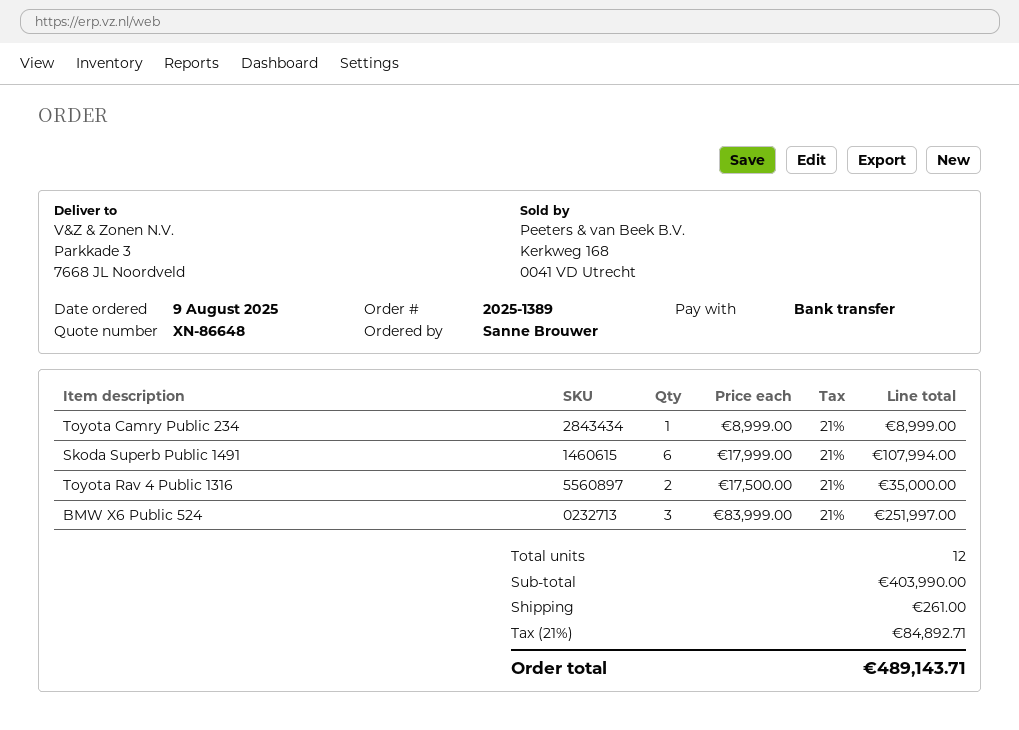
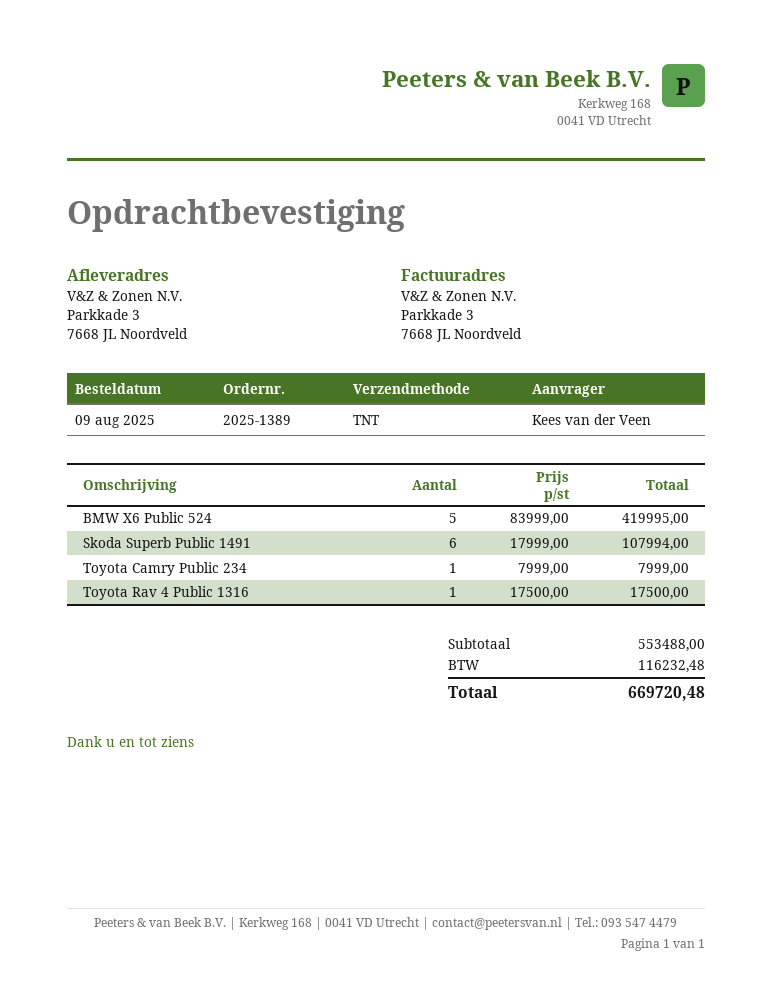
ordered by: Sanne Brouwer -> Kees van der Veen
Toyota Camry Public 234: 1 x 8999.00 = 8999.00 -> 1 x 7999.00 = 7999.00
Toyota Rav 4 Public 1316: 2 x 17500.00 = 35000.00 -> 1 x 17500.00 = 17500.00
BMW X6 Public 524: 3 x 83999.00 = 251997.00 -> 5 x 83999.00 = 419995.00
subtotal: 403990.00 -> 553488.00
shipping: 261.00 -> none
tax: 84892.71 -> 116232.48
total: 489143.71 -> 669720.48

